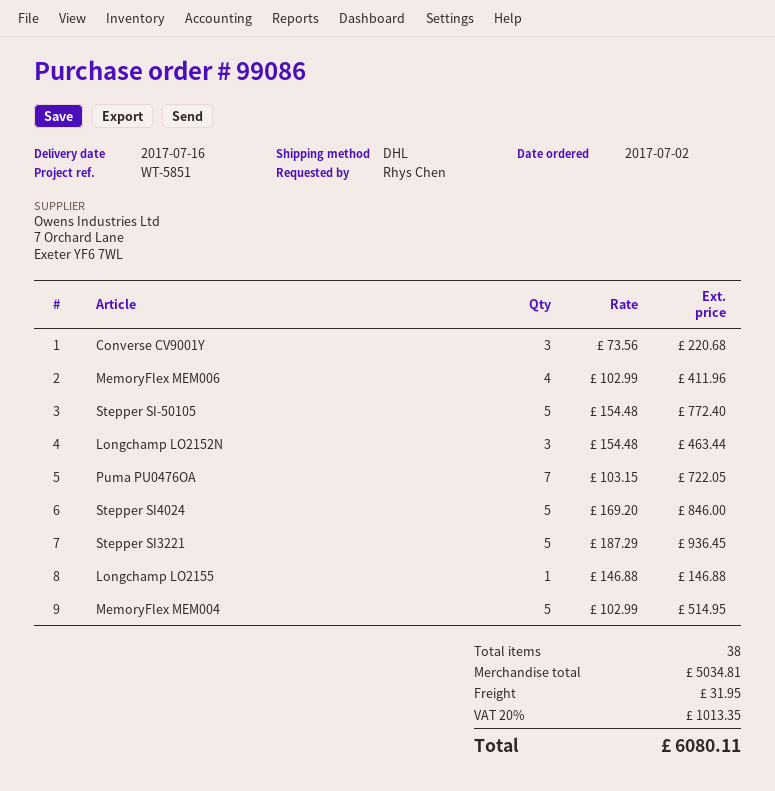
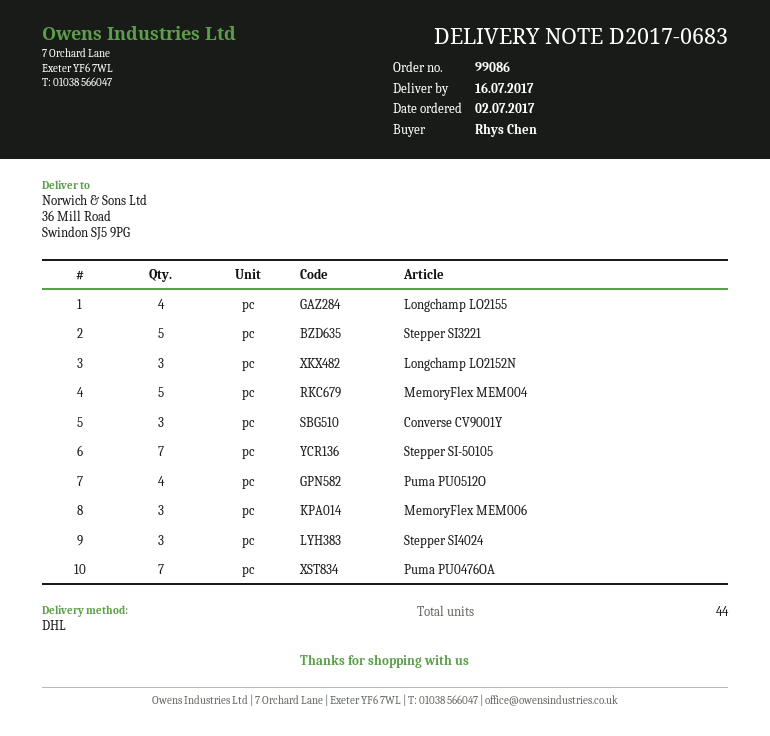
MemoryFlex MEM006: 4 -> 3
Stepper SI-50105: 5 -> 7
Stepper SI4024: 5 -> 3
Longchamp LO2155: 1 -> 4
Puma PU0512O: none -> 4
total quantity: 38 -> 44

